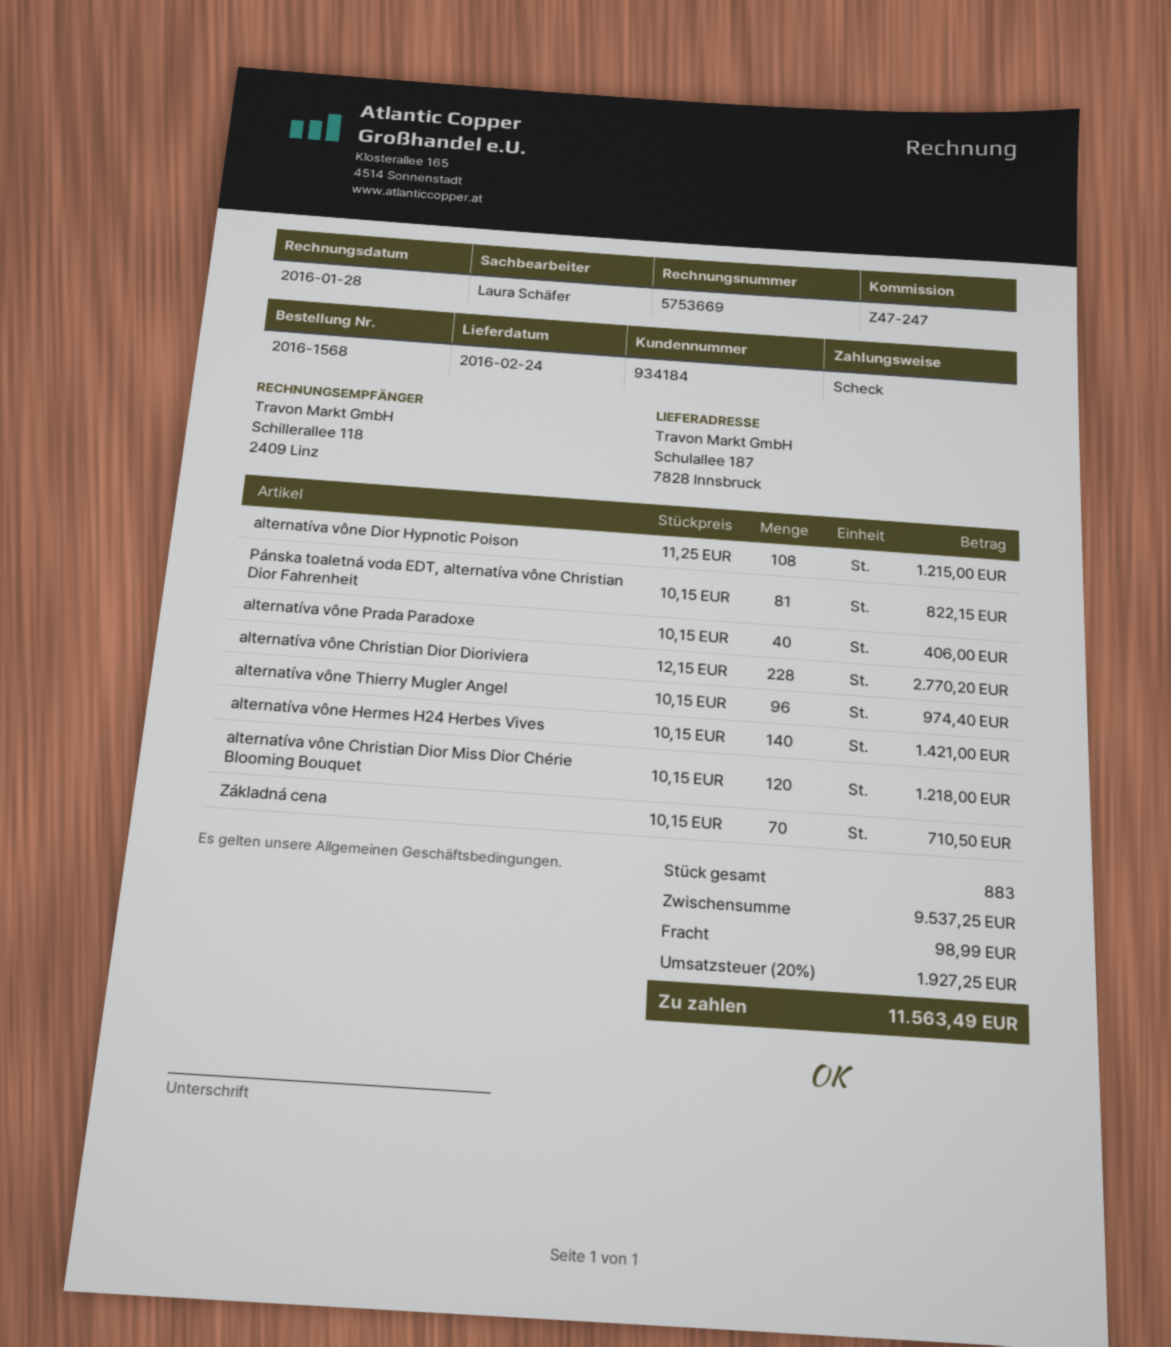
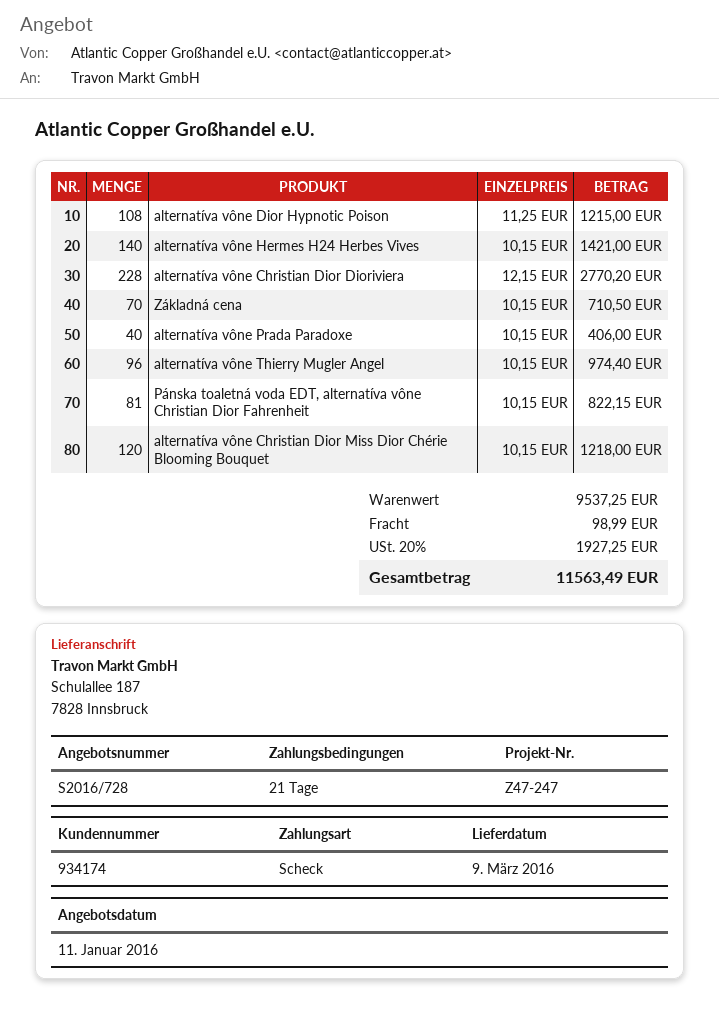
delivery date: 2016-02-24 -> 2016-03-09
customer number: 934184 -> 934174

